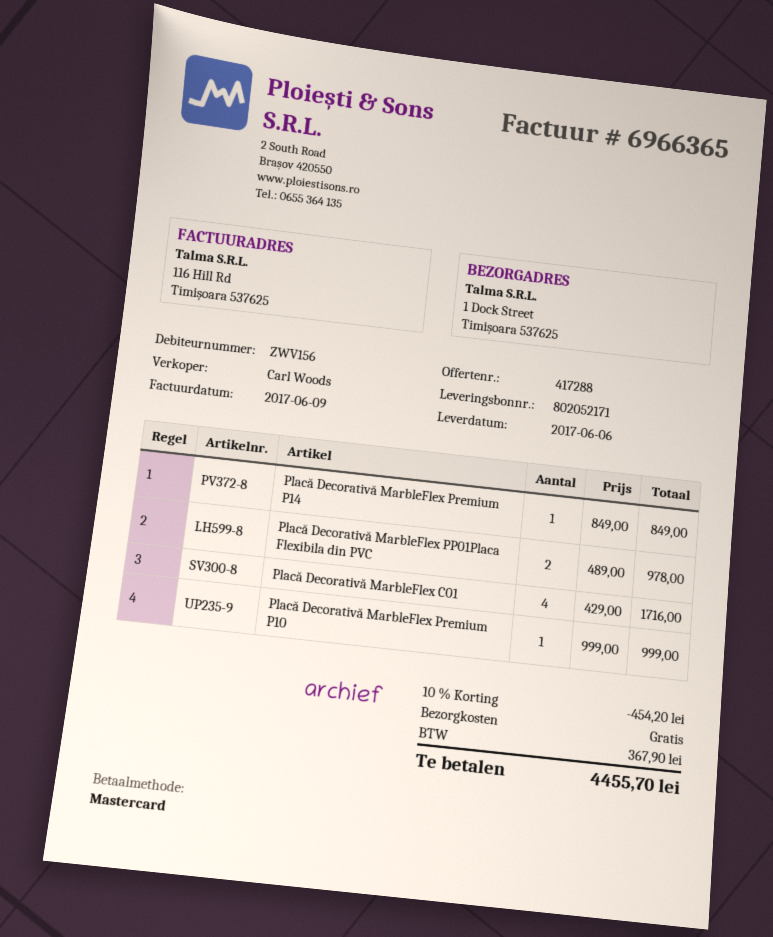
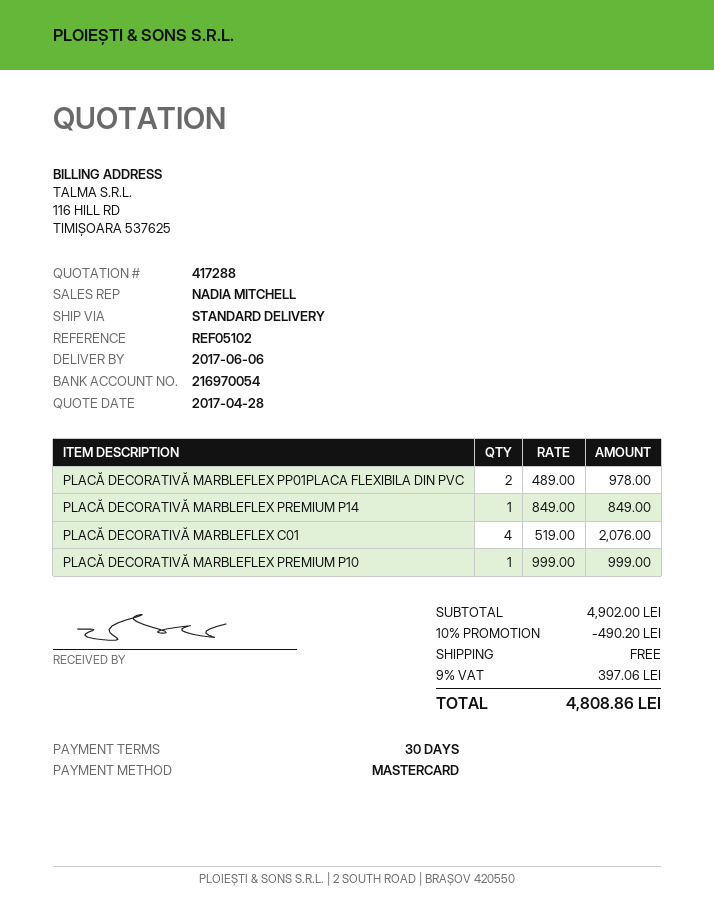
sales rep: Carl Woods -> NADIA MITCHELL
Placă Decorativă MarbleFlex C01: 4 x 429.00 = 1716.00 -> 4 x 519.00 = 2076.00
discount: 10% = 454.20 -> 10% = 490.20
tax: 367.90 -> 397.06
total: 4455.70 -> 4808.86

